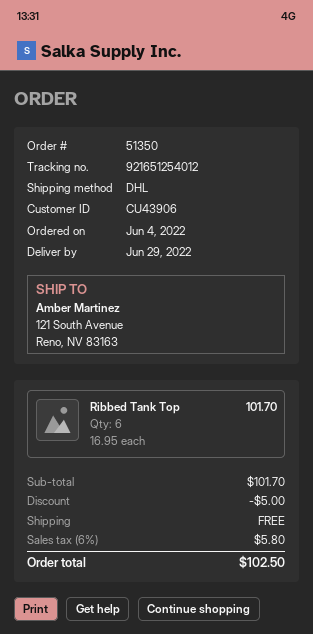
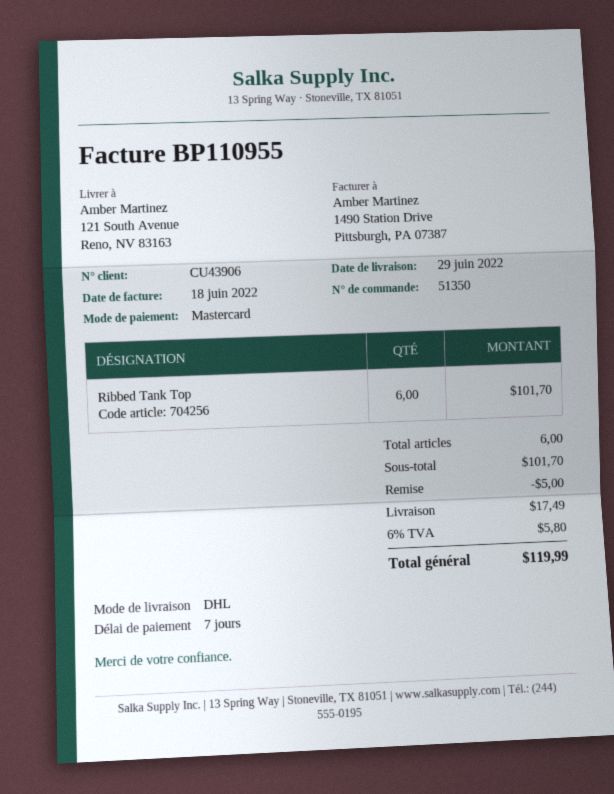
shipping: 0.00 -> 17.49
total: 102.50 -> 119.99

